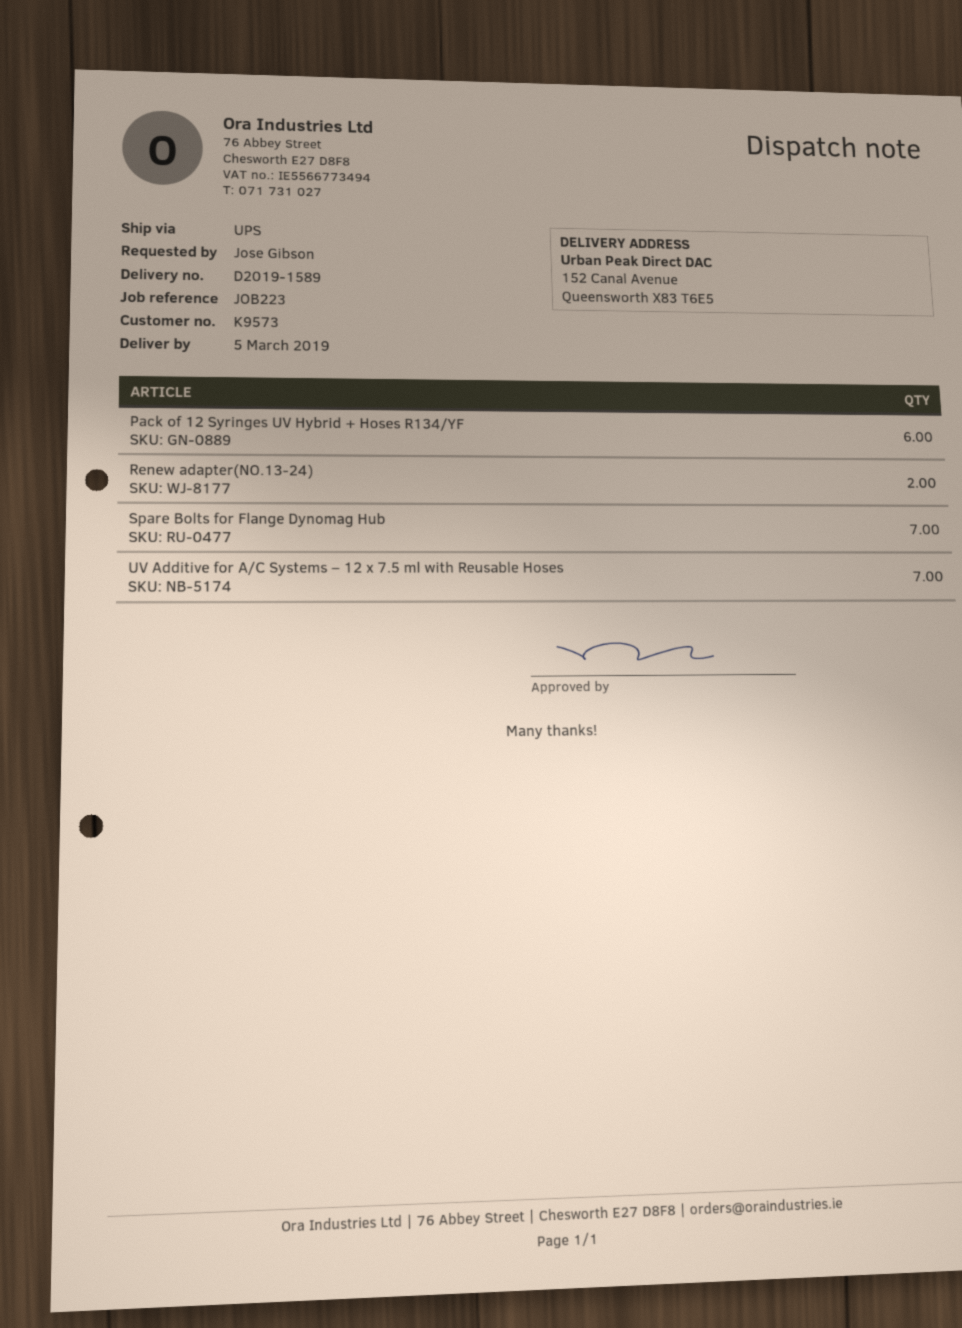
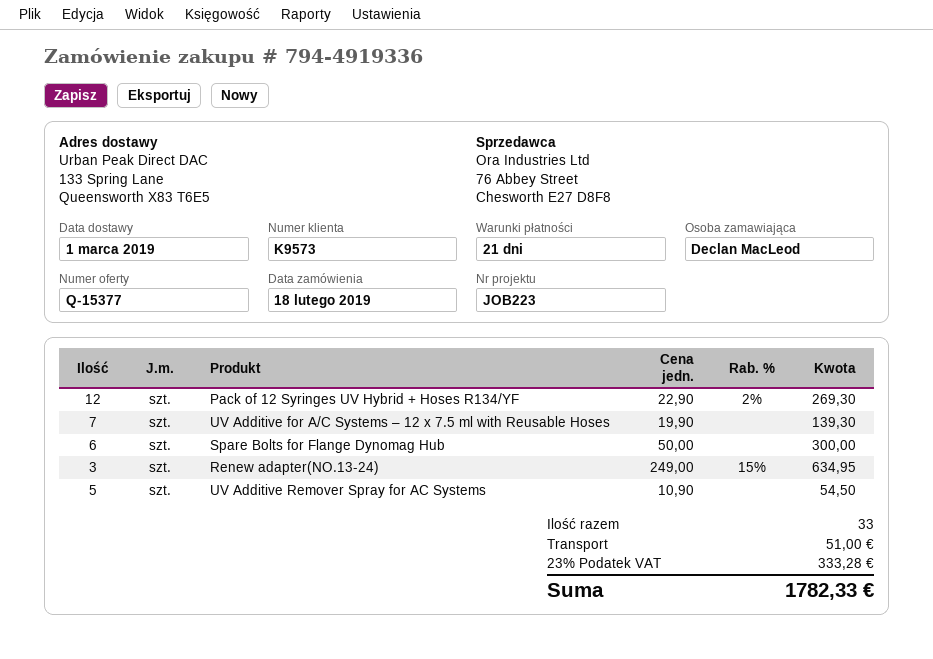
delivery date: 2019-03-05 -> 2019-03-01
ordered by: Jose Gibson -> Declan MacLeod
ship to: 152 Canal Avenue, Queensworth X83 T6E5 -> 133 Spring Lane, Queensworth X83 T6E5
Pack of 12 Syringes UV Hybrid + Hoses R134/YF: 6 -> 12
Renew adapter(NO.13-24): 2 -> 3
Spare Bolts for Flange Dynomag Hub: 7 -> 6
UV Additive Remover Spray for AC Systems: none -> 5

